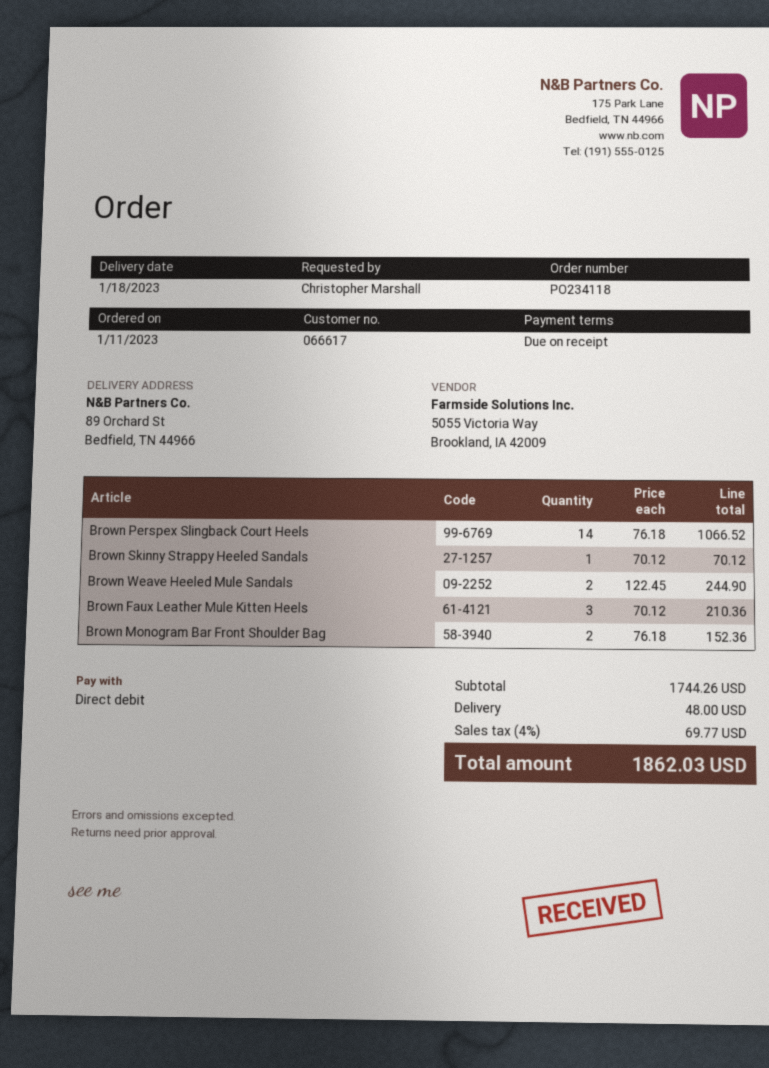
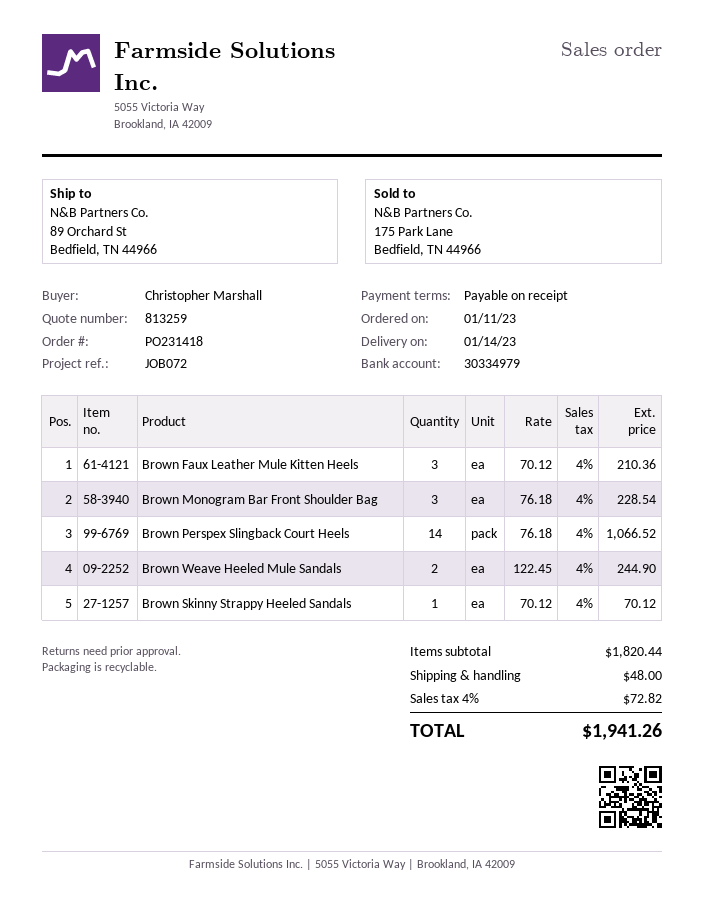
order number: PO234118 -> PO231418
delivery date: 2023-01-18 -> 2023-01-14
Brown Monogram Bar Front Shoulder Bag: 2 x 76.18 = 152.36 -> 3 x 76.18 = 228.54
subtotal: 1744.26 -> 1820.44
tax: 4% = 69.77 -> 4% = 72.82
total: 1862.03 -> 1941.26

